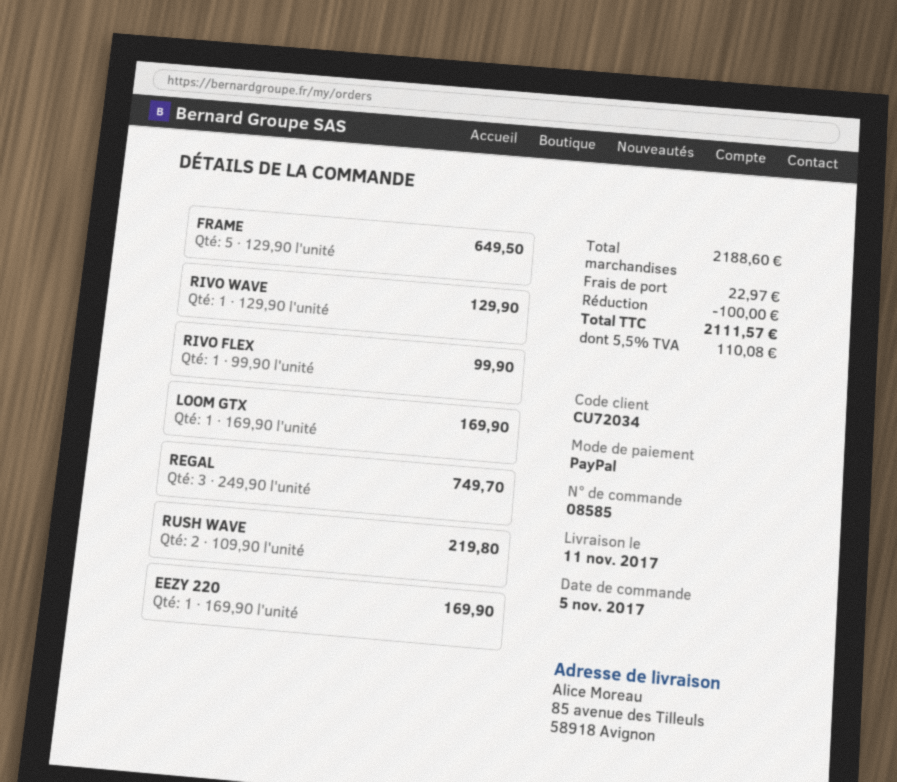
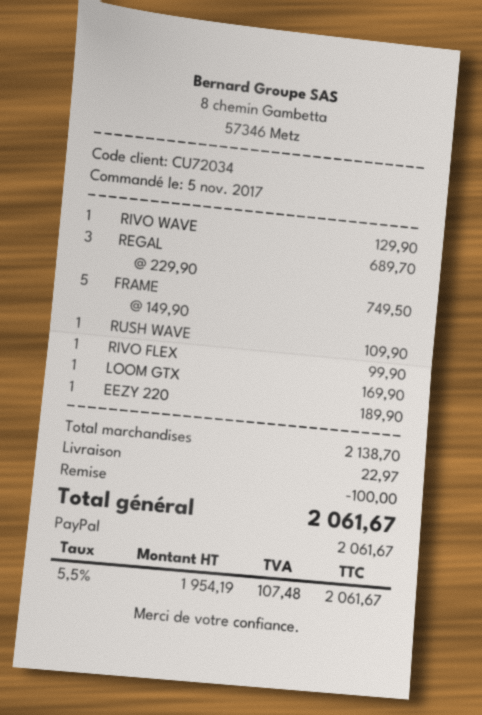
FRAME: 5 x 129.90 = 649.50 -> 5 x 149.90 = 749.50
REGAL: 3 x 249.90 = 749.70 -> 3 x 229.90 = 689.70
RUSH WAVE: 2 x 109.90 = 219.80 -> 1 x 109.90 = 109.90
EEZY 220: 1 x 169.90 = 169.90 -> 1 x 189.90 = 189.90
subtotal: 2188.60 -> 2138.70
tax: 5.5% = 110.08 -> 5.5% = 107.48
total: 2111.57 -> 2061.67

